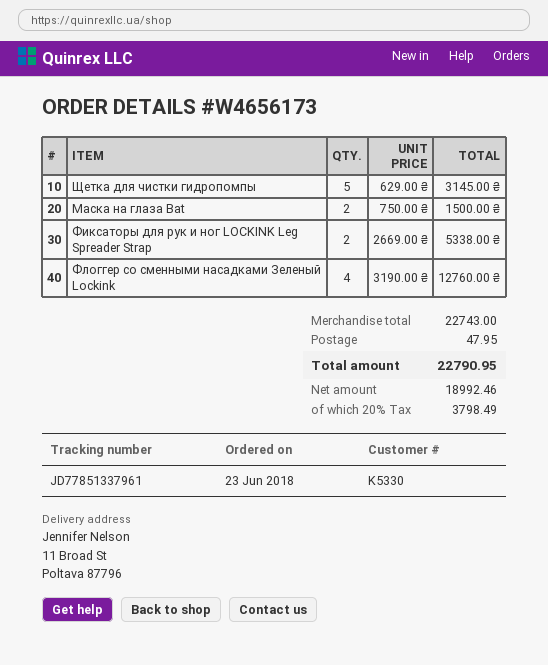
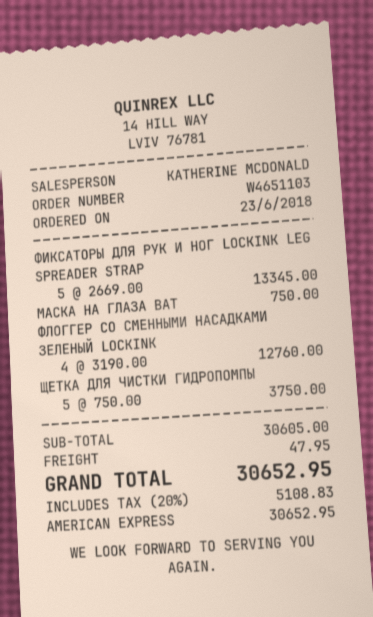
order number: W4656173 -> W4651103
Щетка для чистки гидропомпы: 5 x 629.00 = 3145.00 -> 5 x 750.00 = 3750.00
Маска на глаза Bat: 2 x 750.00 = 1500.00 -> 1 x 750.00 = 750.00
Фиксаторы для рук и ног LOCKINK Leg Spreader Strap: 2 x 2669.00 = 5338.00 -> 5 x 2669.00 = 13345.00
subtotal: 22743.00 -> 30605.00
tax: 20% = 3798.49 -> 20% = 5108.83
total: 22790.95 -> 30652.95

